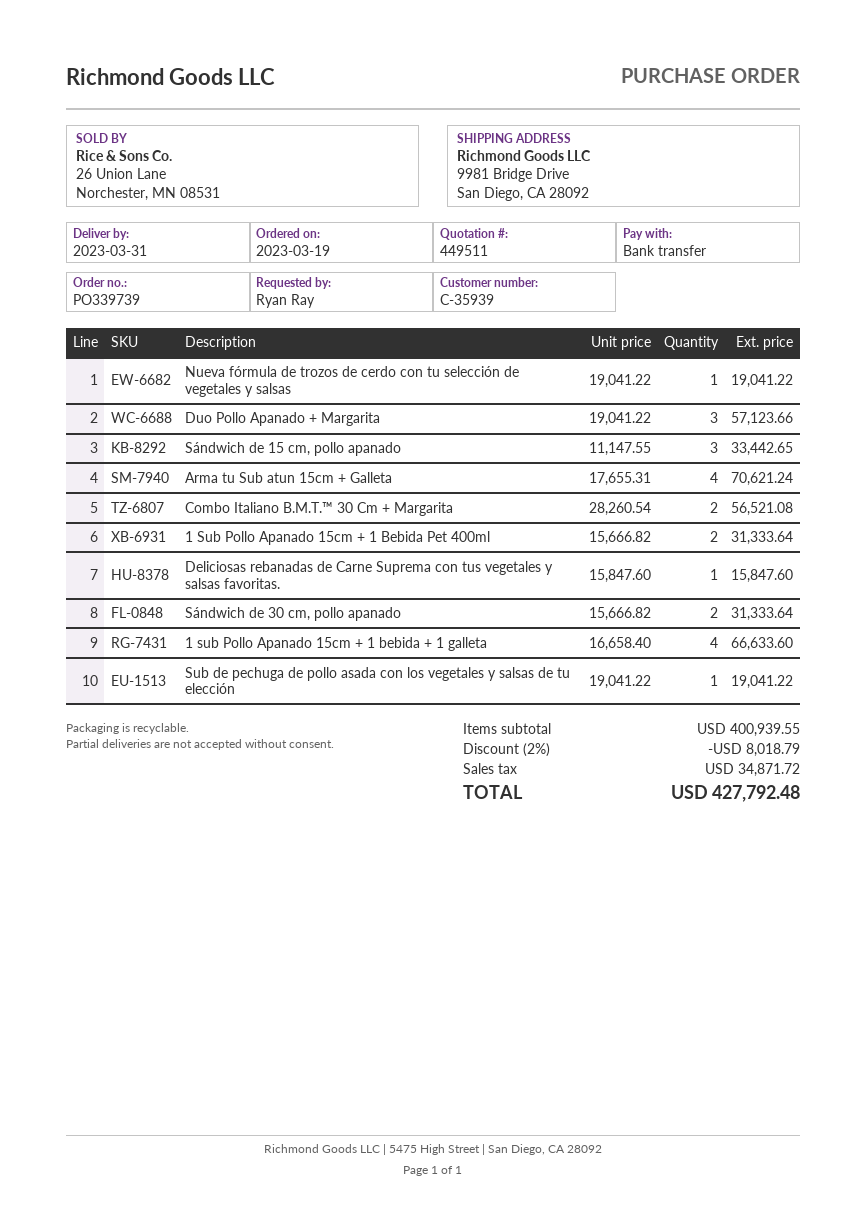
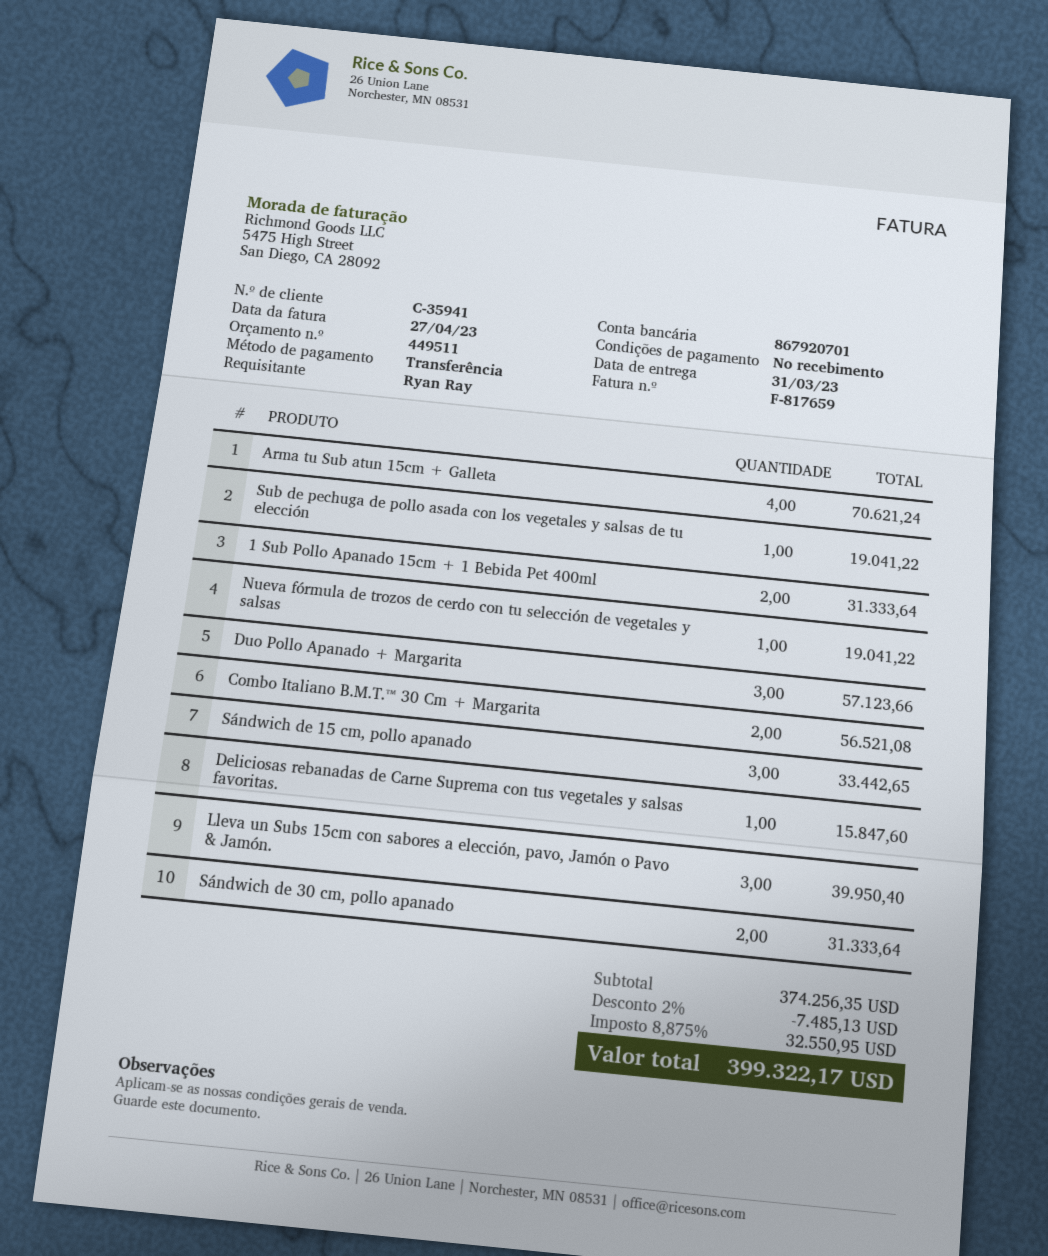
customer number: C-35939 -> C-35941
1 sub Pollo Apanado 15cm + 1 bebida + 1 galleta: 4 for 66633.60 -> none
Lleva un Subs 15cm con sabores a elección, pavo, Jamón o Pavo & Jamón.: none -> 3 for 39950.40
subtotal: 400939.55 -> 374256.35
discount: 2% = 8018.79 -> 2% = 7485.13
tax: 34871.72 -> 32550.95
total: 427792.48 -> 399322.17

